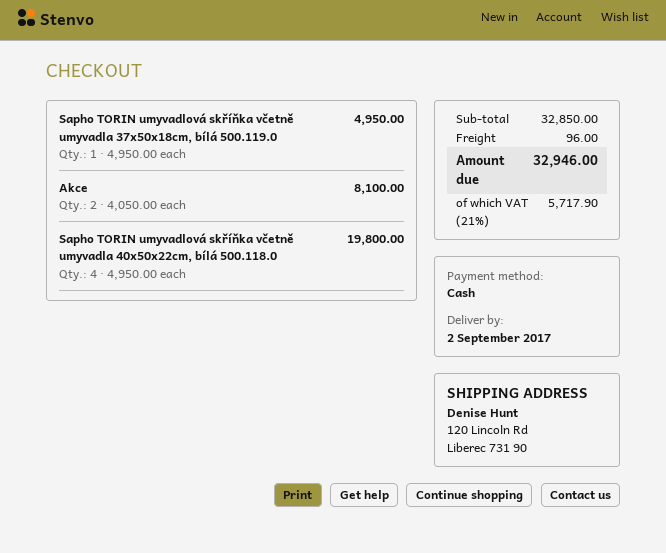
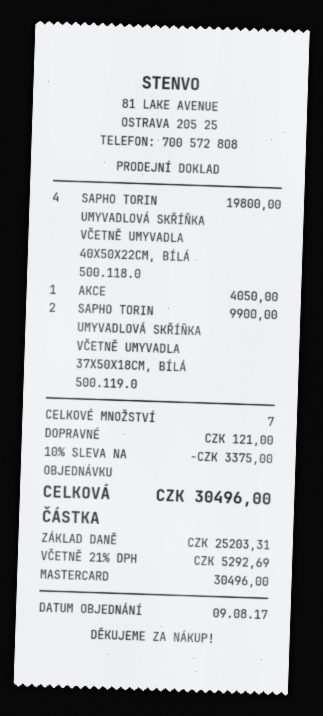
payment method: cash -> Mastercard
Sapho TORIN umyvadlová skříňka včetně umyvadla 37x50x18cm, bílá 500.119.0: 1 for 4950.00 -> 2 for 9900.00
Akce: 2 for 8100.00 -> 1 for 4050.00
discount: none -> 10% = 3375.00
shipping: 96.00 -> 121.00
tax: 21% = 5717.90 -> 21% = 5292.69
total: 32946.00 -> 30496.00

